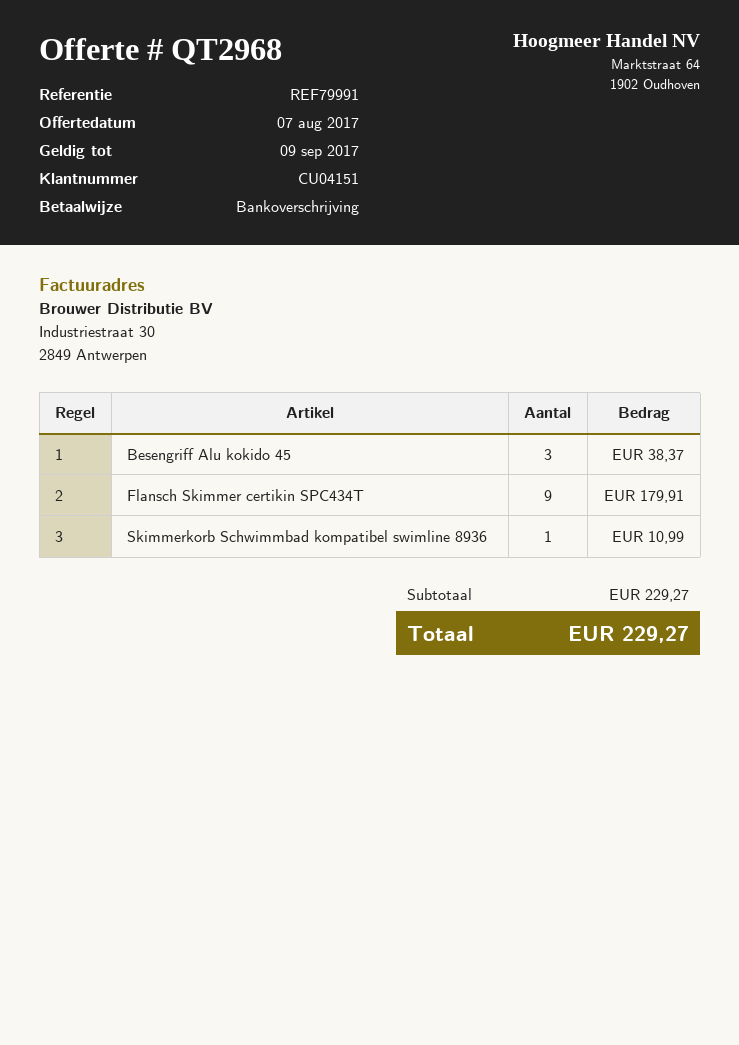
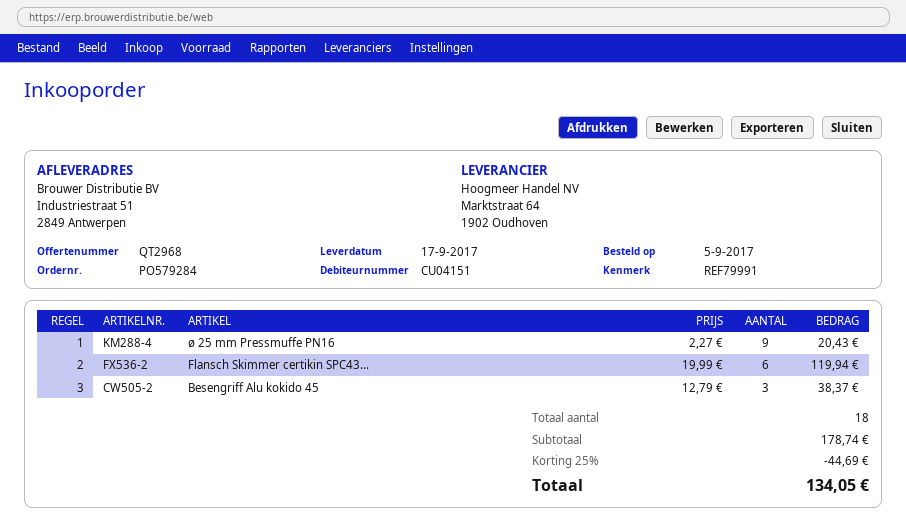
Flansch Skimmer certikin SPC434T: 9 for 179.91 -> 6 for 119.94
Skimmerkorb Schwimmbad kompatibel swimline 8936: 1 for 10.99 -> none
ø 25 mm Pressmuffe PN16: none -> 9 for 20.43
subtotal: 229.27 -> 178.74
discount: none -> 25% = 44.69
total: 229.27 -> 134.05

